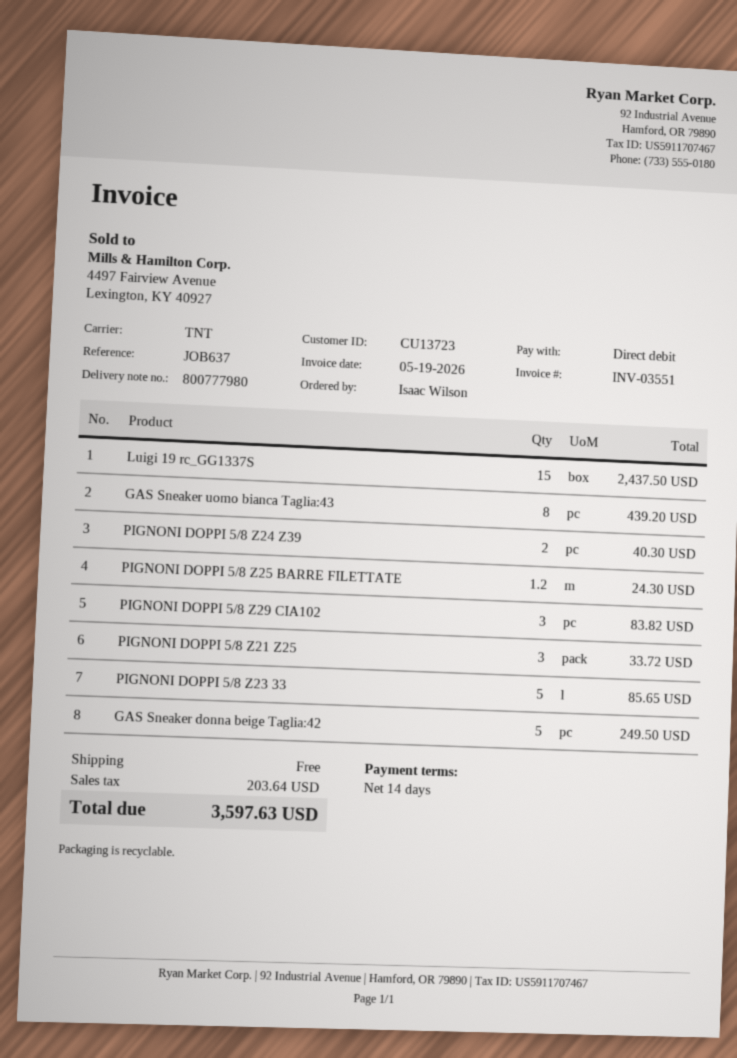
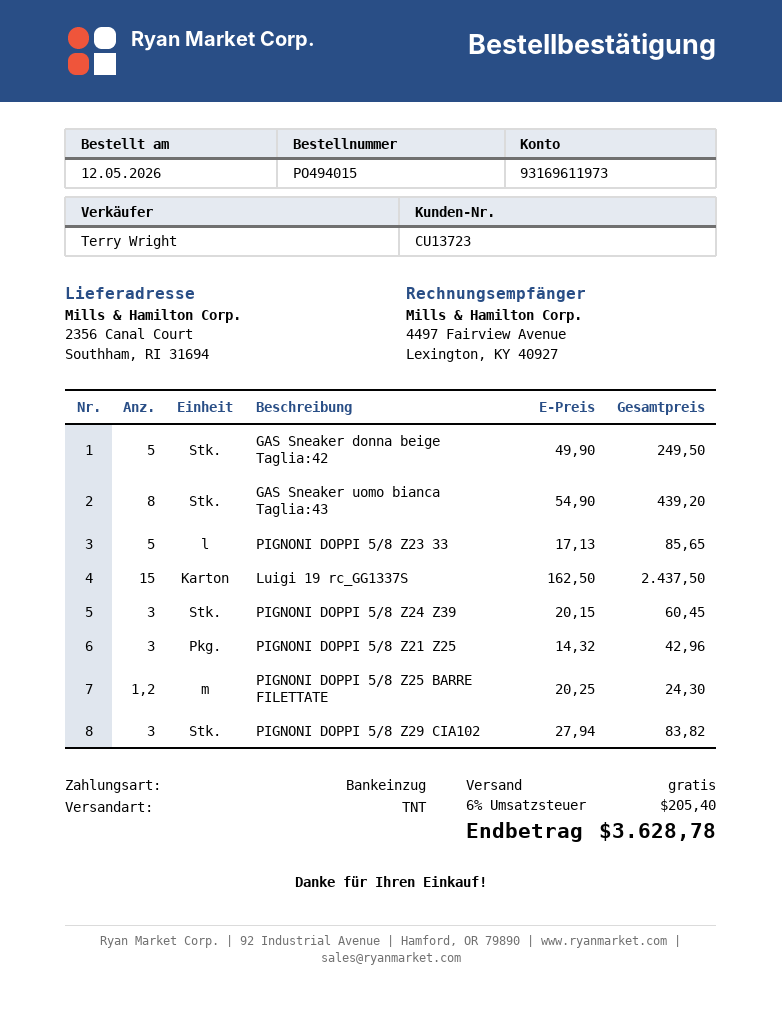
PIGNONI DOPPI 5/8 Z24 Z39: 2 for 40.30 -> 3 for 60.45
PIGNONI DOPPI 5/8 Z21 Z25: 3 for 33.72 -> 3 for 42.96
tax: 203.64 -> 205.40
total: 3597.63 -> 3628.78

